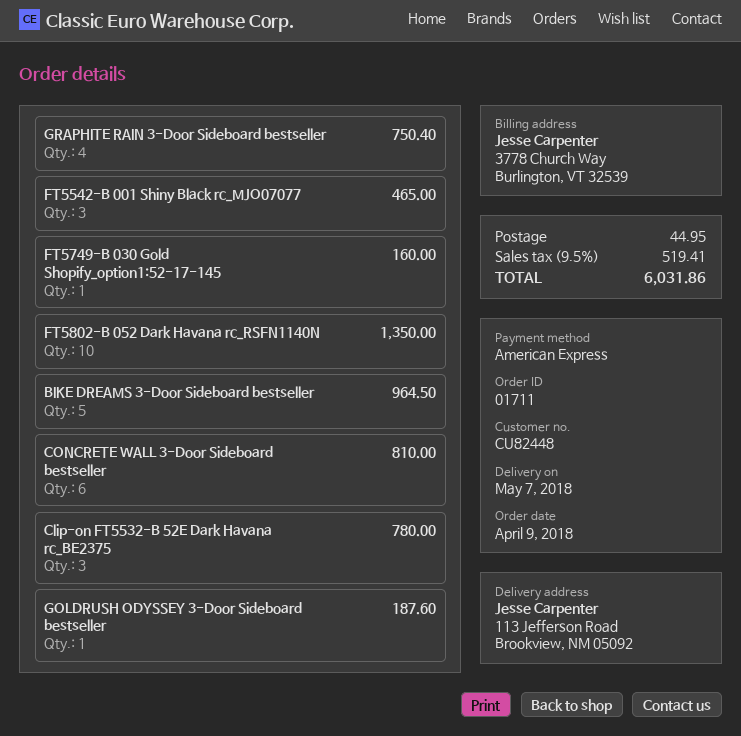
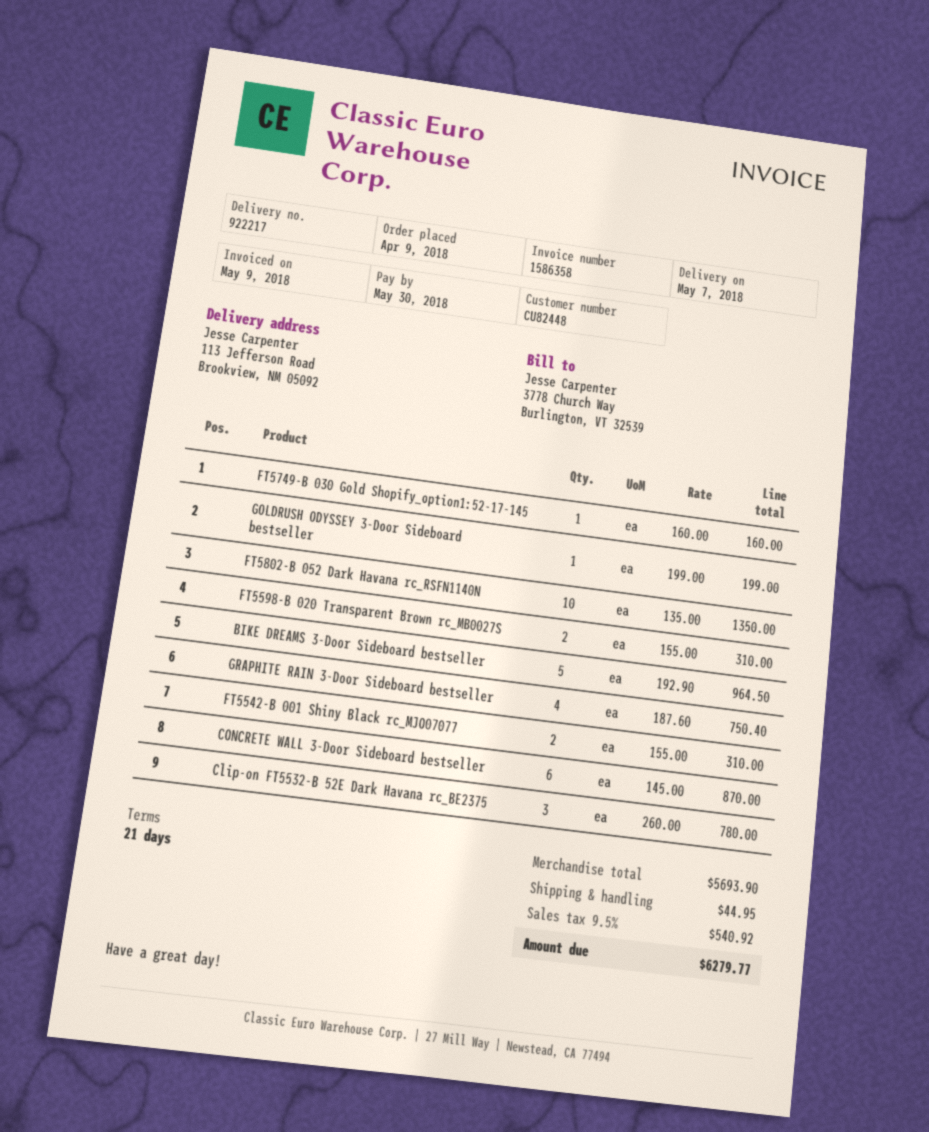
FT5542-B 001 Shiny Black rc_MJO07077: 3 for 465.00 -> 2 for 310.00
CONCRETE WALL 3-Door Sideboard bestseller: 6 for 810.00 -> 6 for 870.00
GOLDRUSH ODYSSEY 3-Door Sideboard bestseller: 1 for 187.60 -> 1 for 199.00
FT5598-B 020 Transparent Brown rc_MB0027S: none -> 2 for 310.00
tax: 9.5% = 519.41 -> 9.5% = 540.92
total: 6031.86 -> 6279.77

